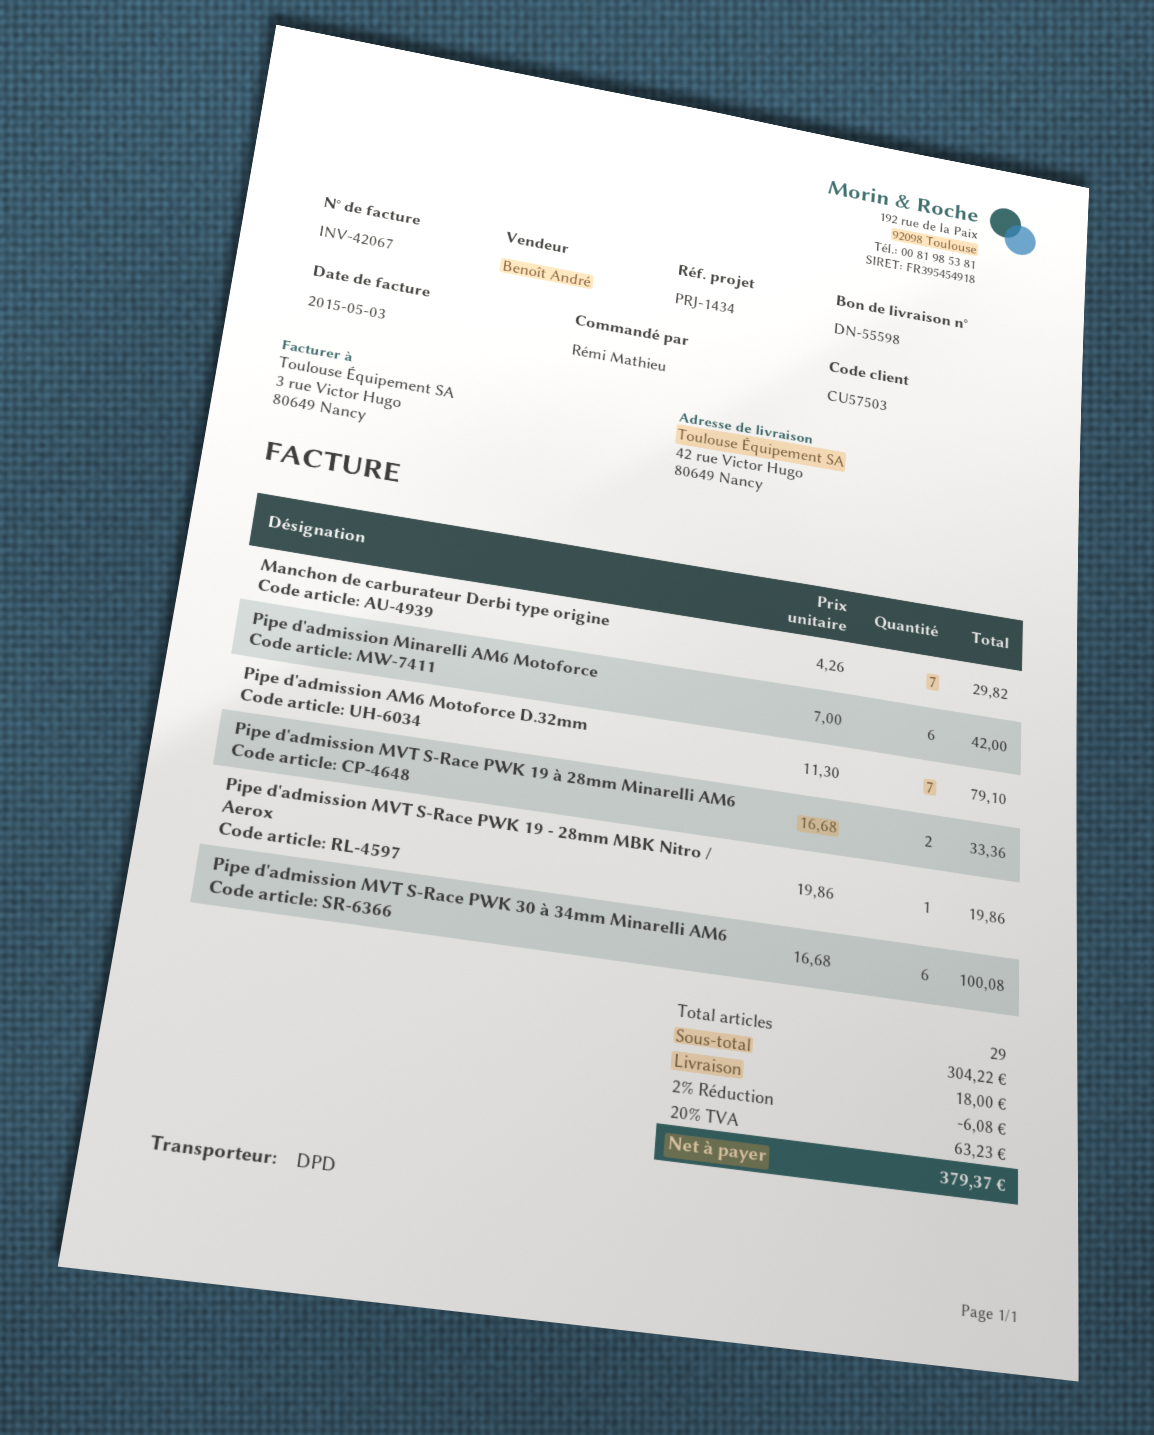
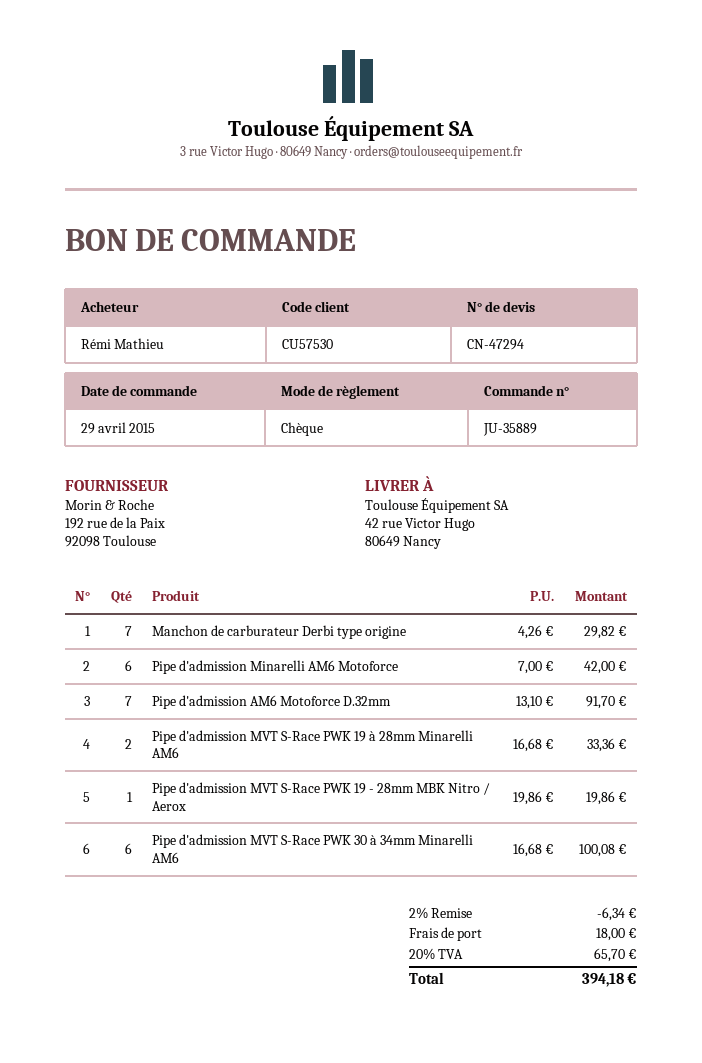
customer number: CU57503 -> CU57530
Pipe d'admission AM6 Motoforce D.32mm: 7 x 11.30 = 79.10 -> 7 x 13.10 = 91.70
discount: 2% = 6.08 -> 2% = 6.34
tax: 20% = 63.23 -> 20% = 65.70
total: 379.37 -> 394.18

